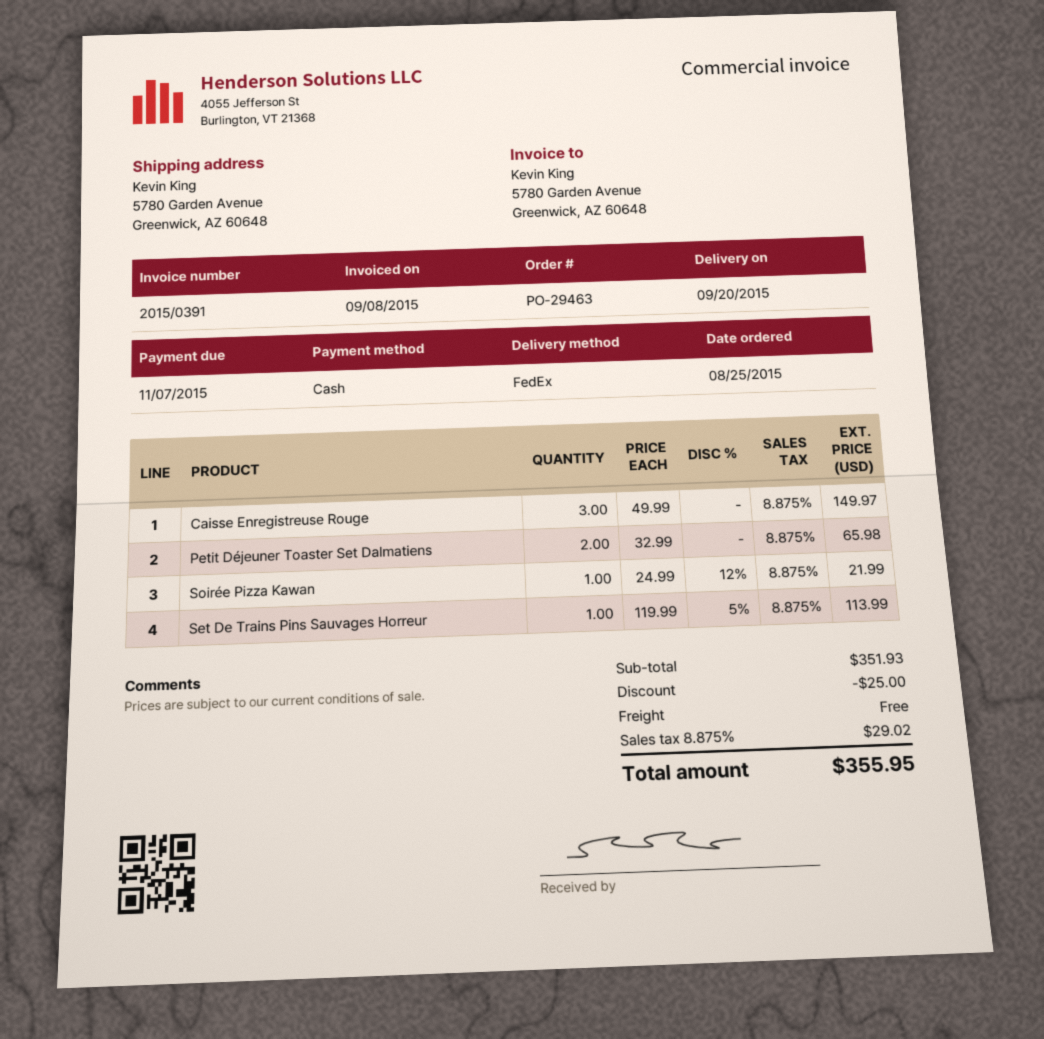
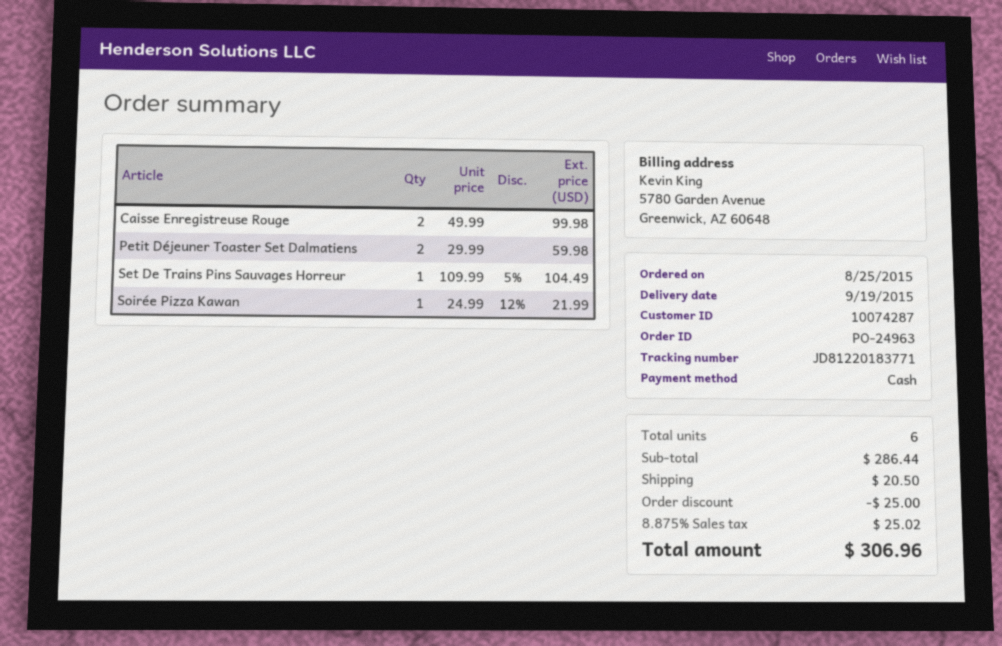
order number: PO-29463 -> PO-24963
delivery date: 2015-09-20 -> 2015-09-19
Caisse Enregistreuse Rouge: 3 x 49.99 = 149.97 -> 2 x 49.99 = 99.98
Petit Déjeuner Toaster Set Dalmatiens: 2 x 32.99 = 65.98 -> 2 x 29.99 = 59.98
Set De Trains Pins Sauvages Horreur: 1 x 119.99 - 5% = 113.99 -> 1 x 109.99 - 5% = 104.49
subtotal: 351.93 -> 286.44
shipping: 0.00 -> 20.50
tax: 8.875% = 29.02 -> 8.875% = 25.02
total: 355.95 -> 306.96

